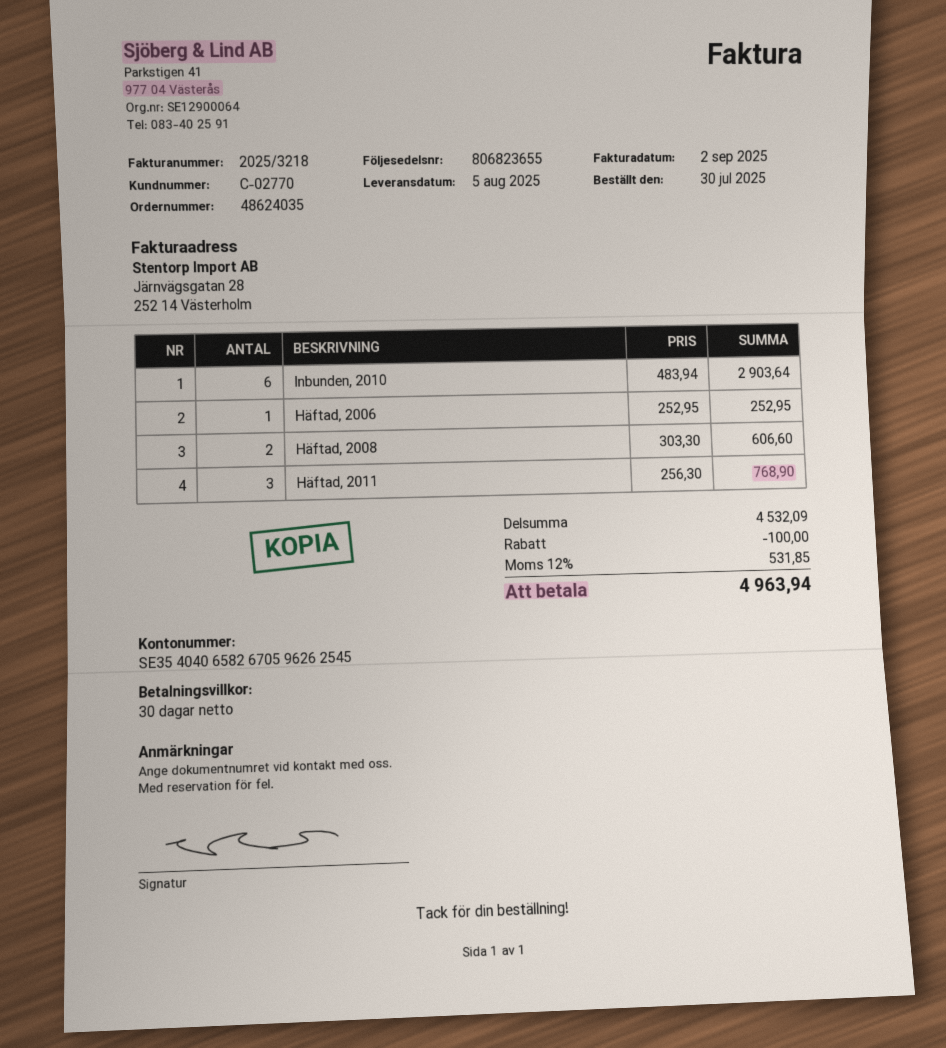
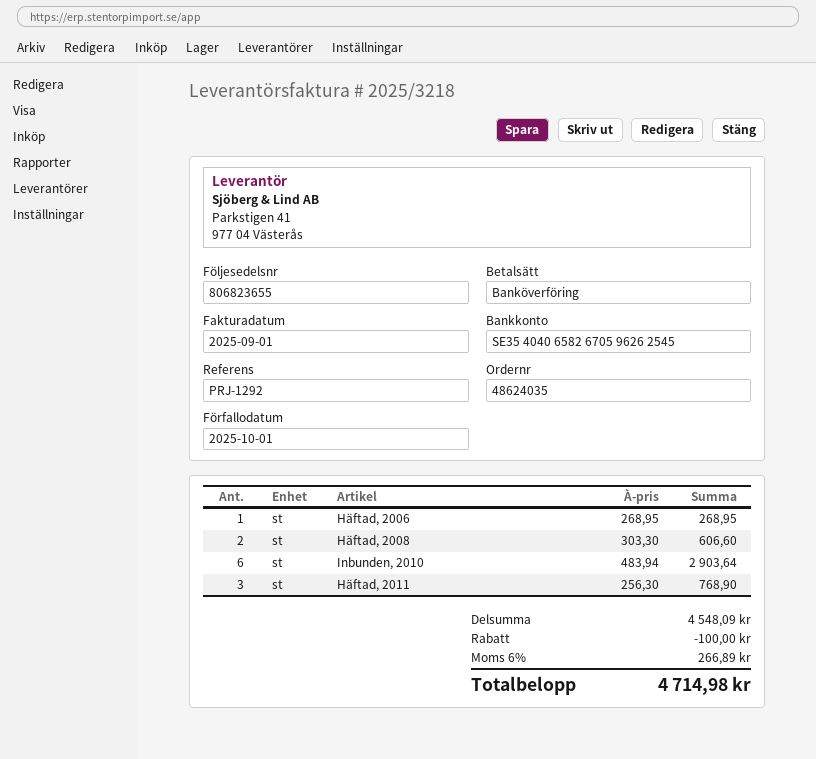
invoice date: 2025-09-02 -> 2025-09-01
Häftad, 2006: 1 x 252.95 = 252.95 -> 1 x 268.95 = 268.95
subtotal: 4532.09 -> 4548.09
tax: 12% = 531.85 -> 6% = 266.89
total: 4963.94 -> 4714.98

